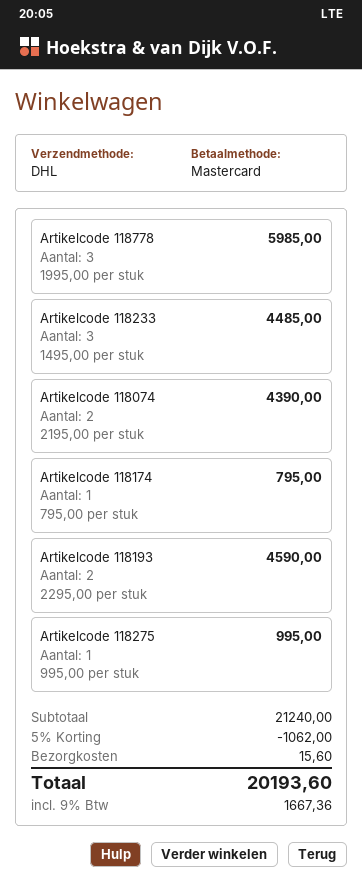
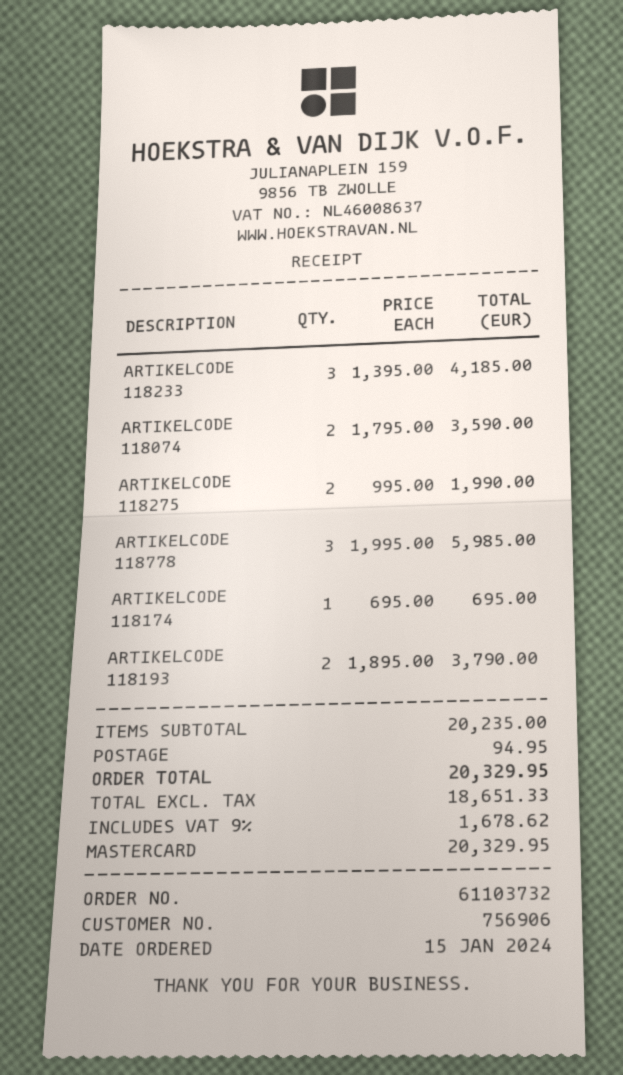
Artikelcode 118233: 3 x 1495.00 = 4485.00 -> 3 x 1395.00 = 4185.00
Artikelcode 118074: 2 x 2195.00 = 4390.00 -> 2 x 1795.00 = 3590.00
Artikelcode 118174: 1 x 795.00 = 795.00 -> 1 x 695.00 = 695.00
Artikelcode 118193: 2 x 2295.00 = 4590.00 -> 2 x 1895.00 = 3790.00
Artikelcode 118275: 1 x 995.00 = 995.00 -> 2 x 995.00 = 1990.00
subtotal: 21240.00 -> 20235.00
discount: 5% = 1062.00 -> none
shipping: 15.60 -> 94.95
tax: 9% = 1667.36 -> 9% = 1678.62
total: 20193.60 -> 20329.95

